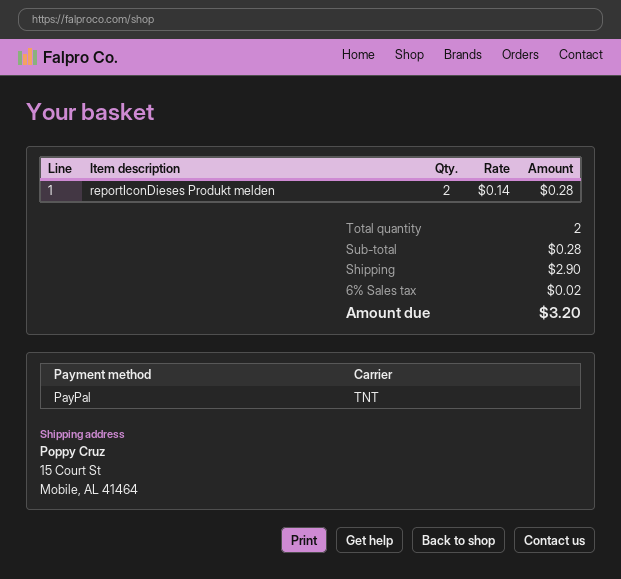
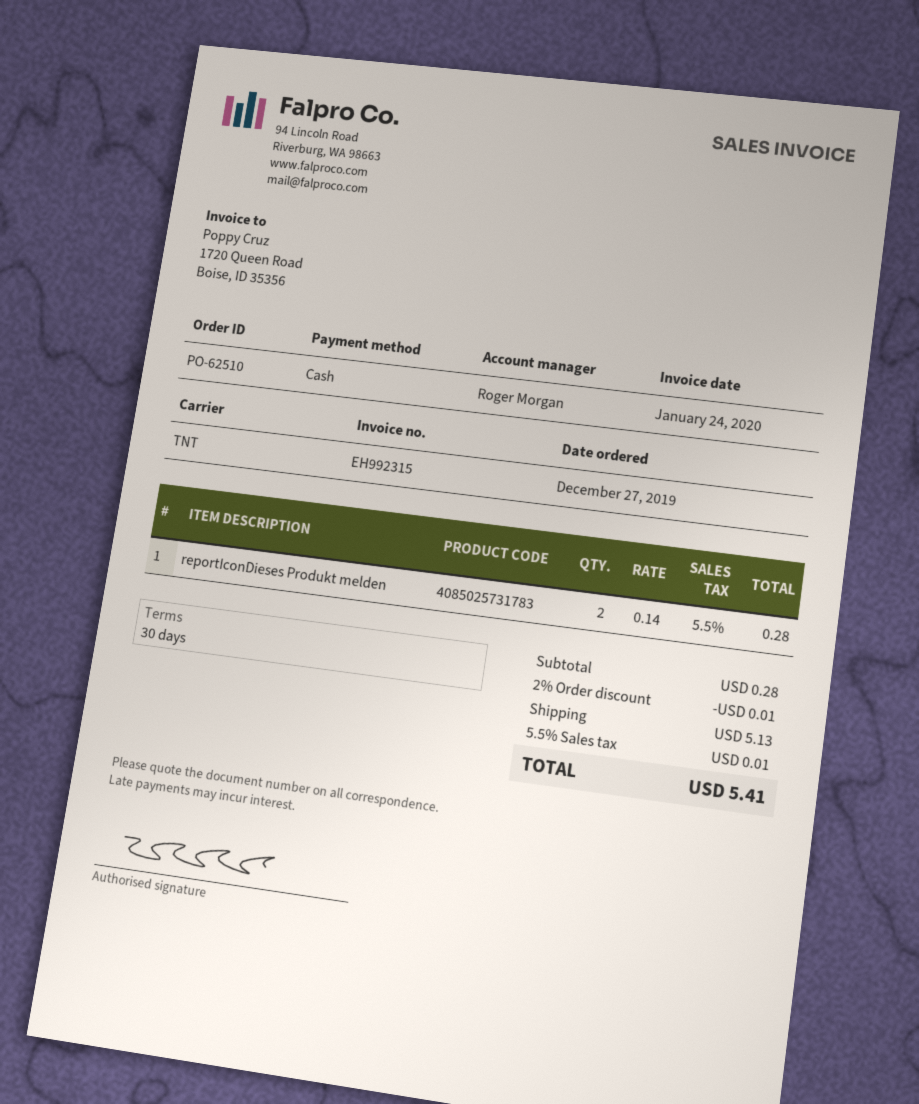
payment method: PayPal -> cash
discount: none -> 2% = 0.01
shipping: 2.90 -> 5.13
tax: 6% = 0.02 -> 5.5% = 0.01
total: 3.20 -> 5.41

